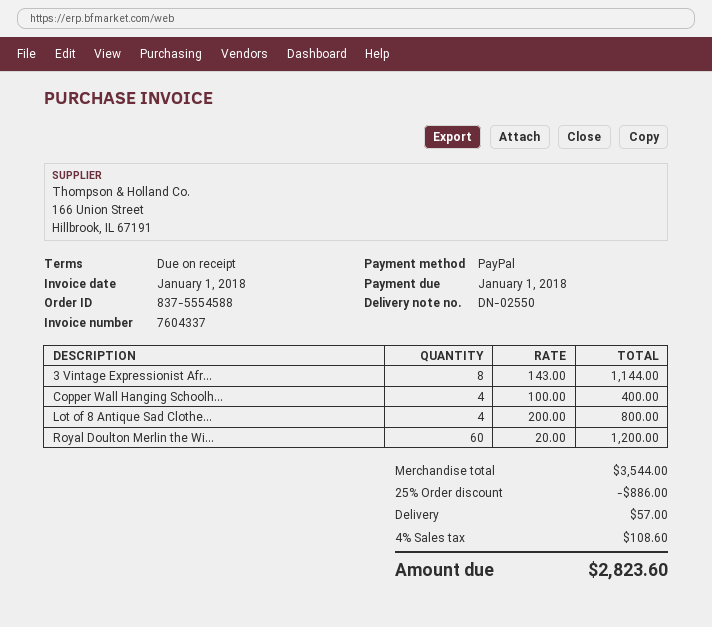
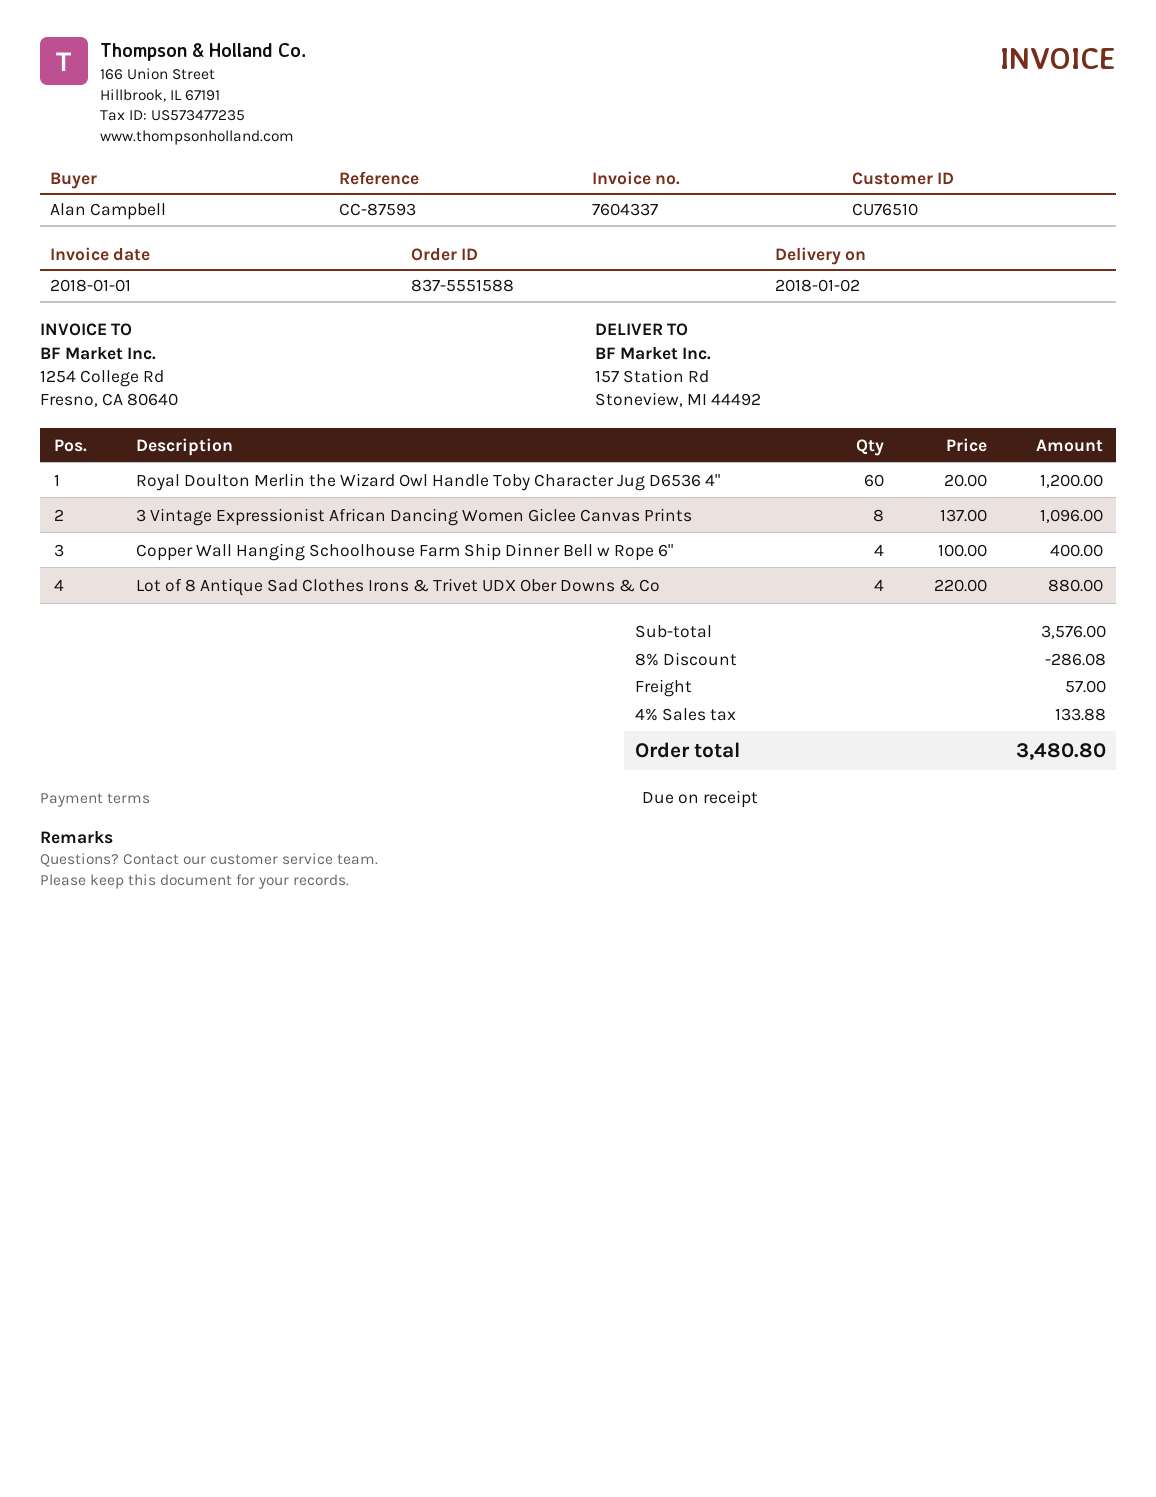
order number: 837-5554588 -> 837-5551588
3 Vintage Expressionist Afr...: 8 x 143.00 = 1144.00 -> 8 x 137.00 = 1096.00
Lot of 8 Antique Sad Clothe...: 4 x 200.00 = 800.00 -> 4 x 220.00 = 880.00
subtotal: 3544.00 -> 3576.00
discount: 25% = 886.00 -> 8% = 286.08
tax: 4% = 108.60 -> 4% = 133.88
total: 2823.60 -> 3480.80

